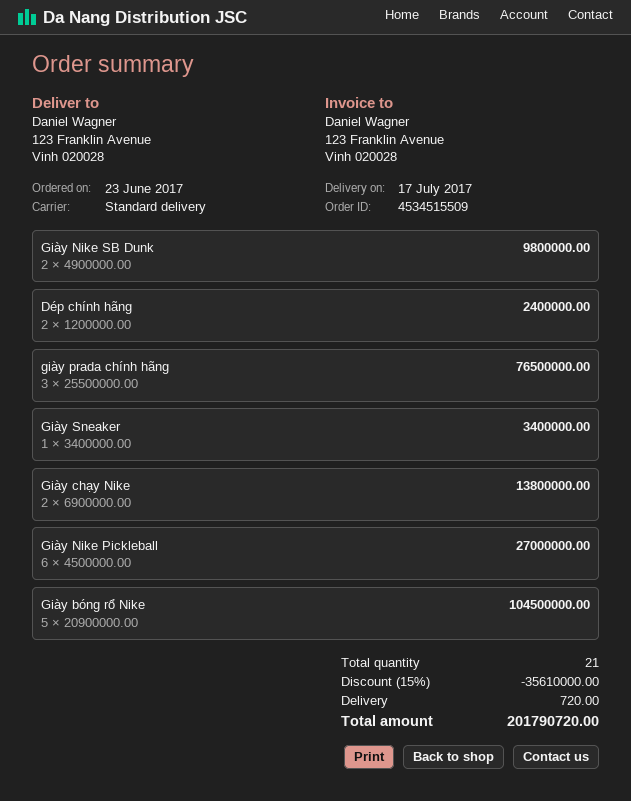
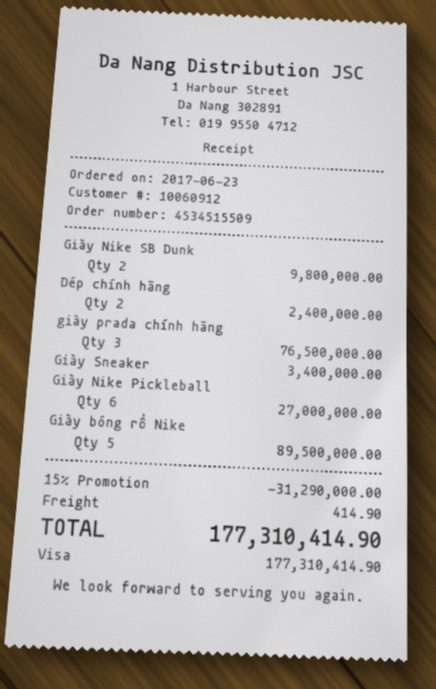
Giày chạy Nike: 2 for 13800000.00 -> none
Giày bóng rổ Nike: 5 for 104500000.00 -> 5 for 89500000.00
discount: 15% = 35610000.00 -> 15% = 31290000.00
shipping: 720.00 -> 414.90
total: 201790720.00 -> 177310414.90

